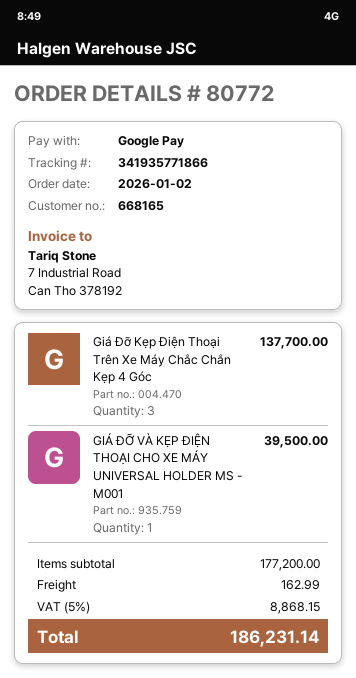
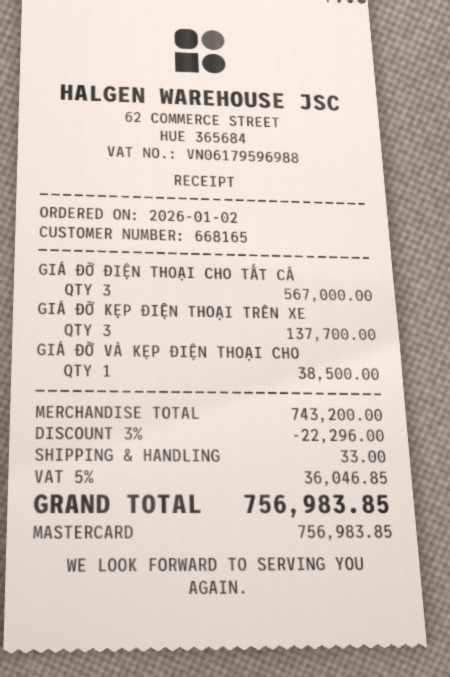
payment method: Google Pay -> Mastercard
GIÁ ĐỠ VÀ KẸP ĐIỆN THOẠI CHO XE MÁY UNIVERSAL HOLDER MS - M001: 1 for 39500.00 -> 1 for 38500.00
GIÁ ĐỠ ĐIỆN THOẠI CHO TẤT CẢ: none -> 3 for 567000.00
subtotal: 177200.00 -> 743200.00
discount: none -> 3% = 22296.00
shipping: 162.99 -> 33.00
tax: 5% = 8868.15 -> 5% = 36046.85
total: 186231.14 -> 756983.85

